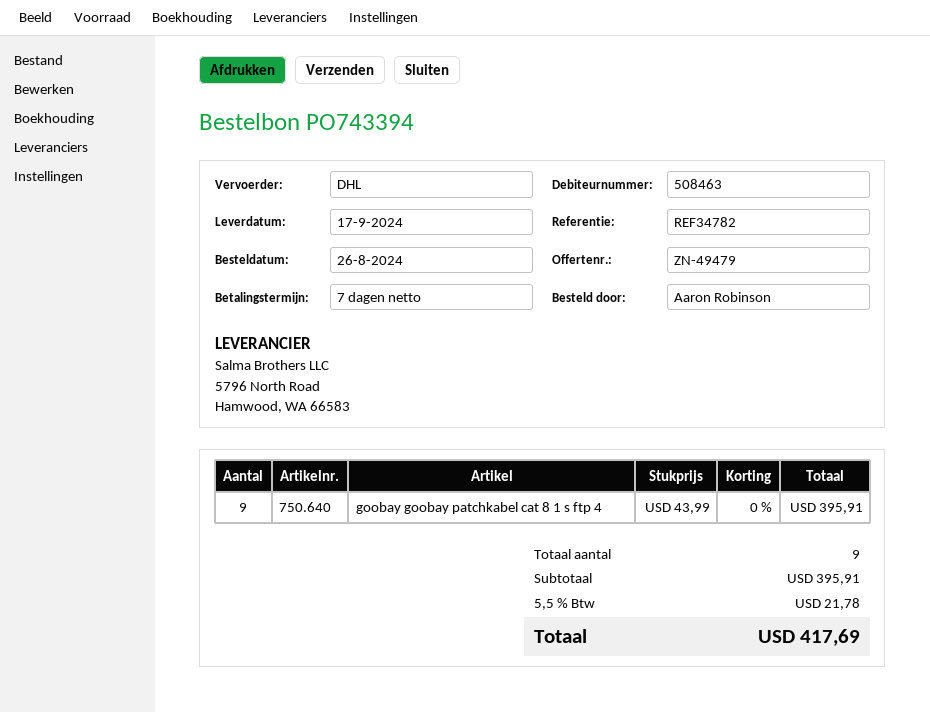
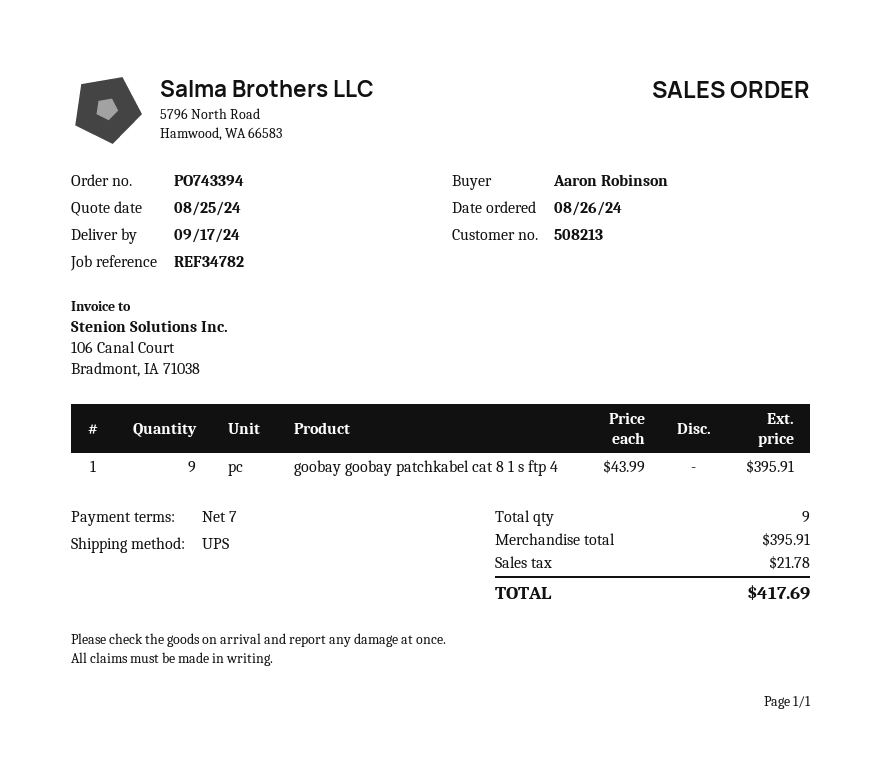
customer number: 508463 -> 508213
shipping method: DHL -> UPS

